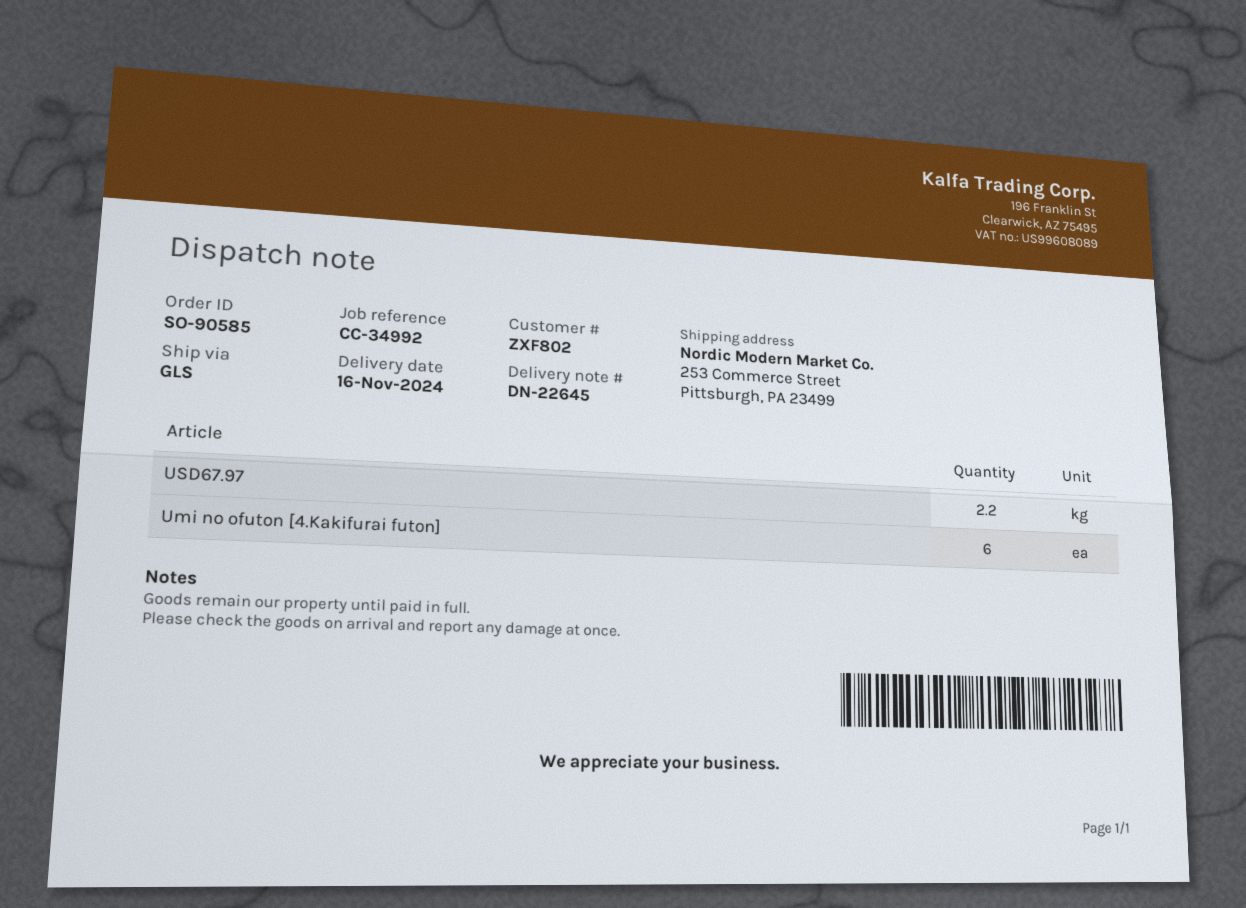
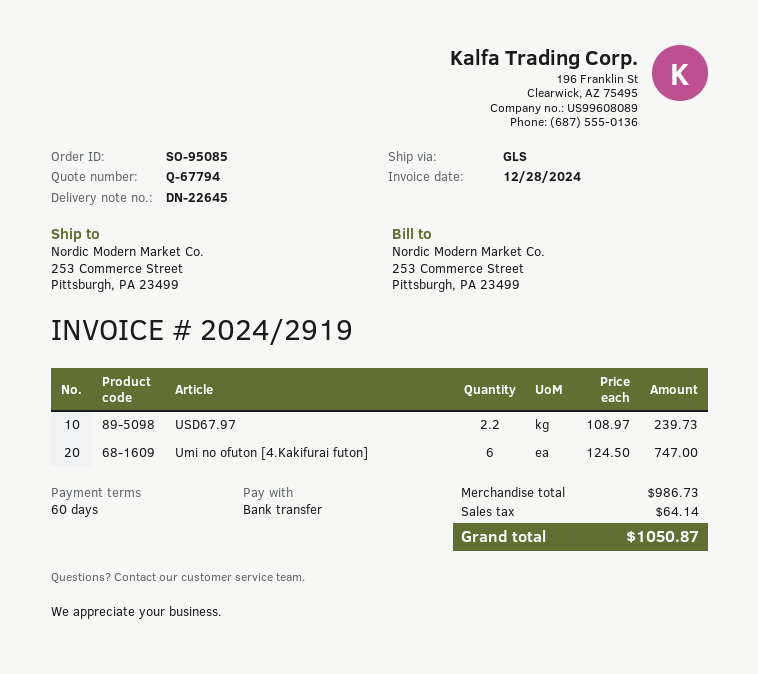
order number: SO-90585 -> SO-95085

